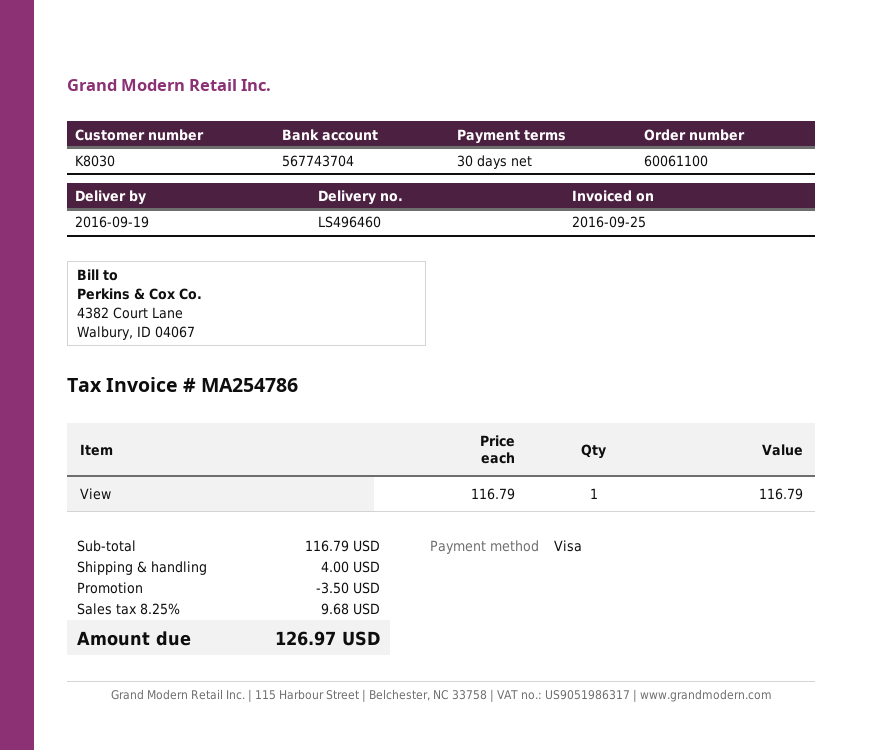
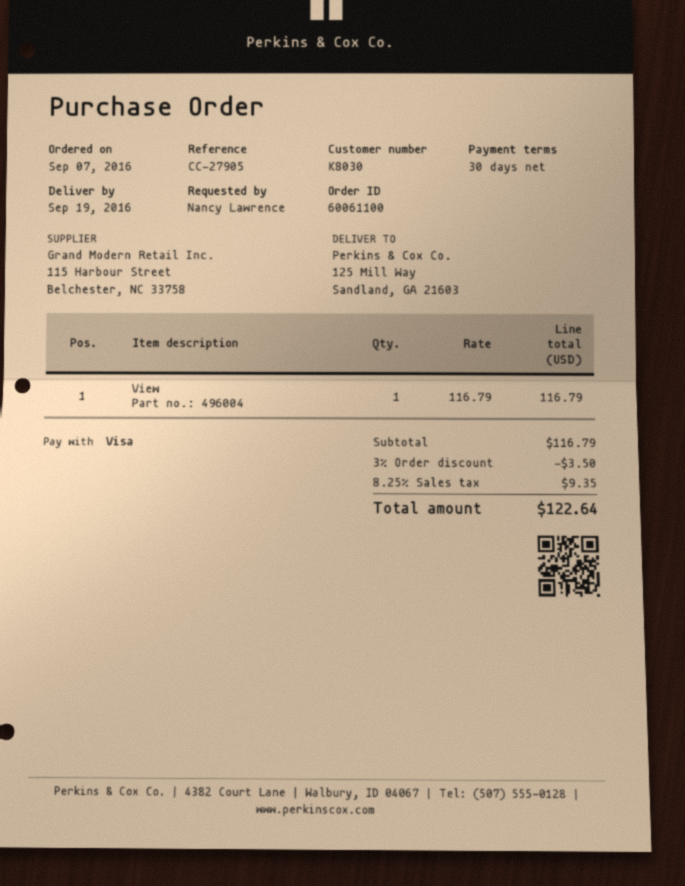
shipping: 4.00 -> none
tax: 8.25% = 9.68 -> 8.25% = 9.35
total: 126.97 -> 122.64

